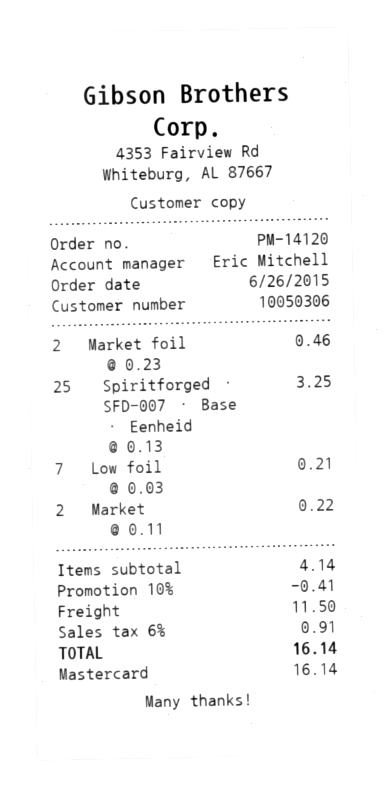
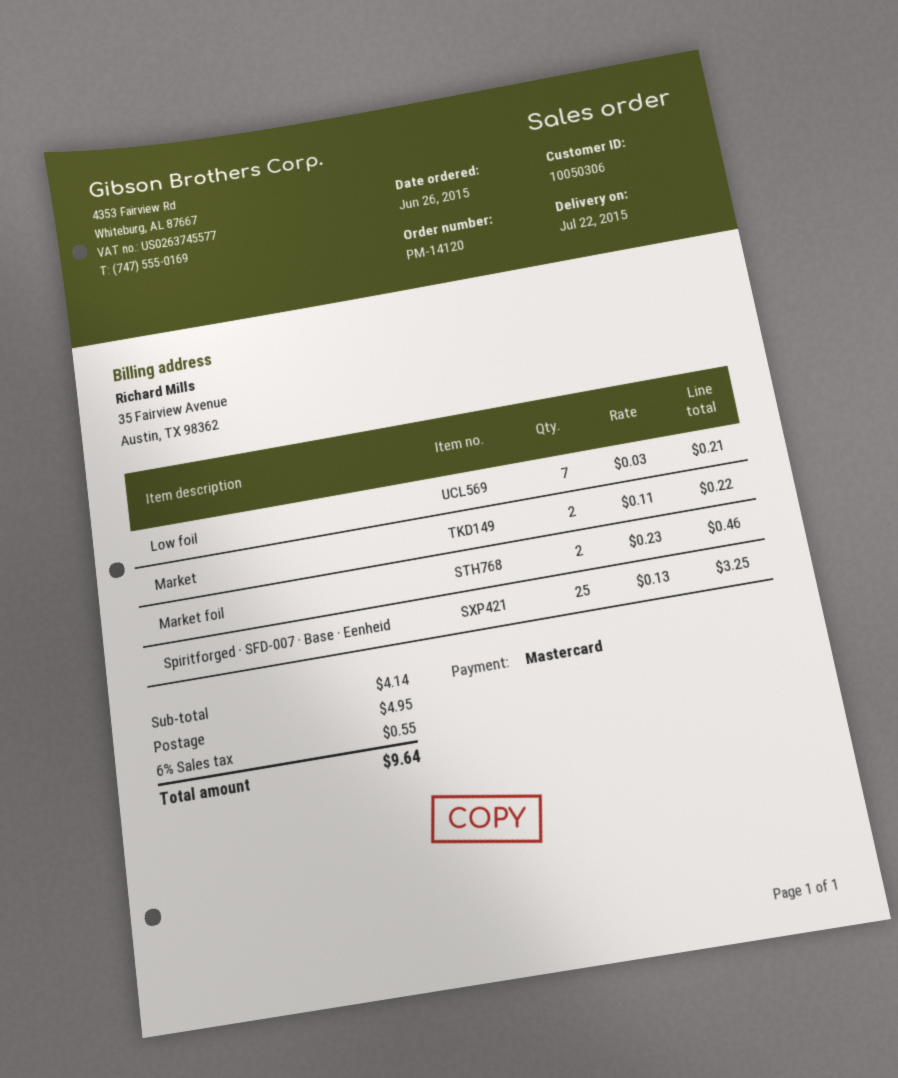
discount: 10% = 0.41 -> none
shipping: 11.50 -> 4.95
tax: 6% = 0.91 -> 6% = 0.55
total: 16.14 -> 9.64

